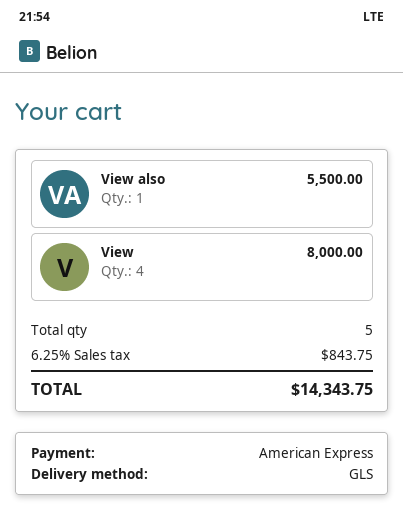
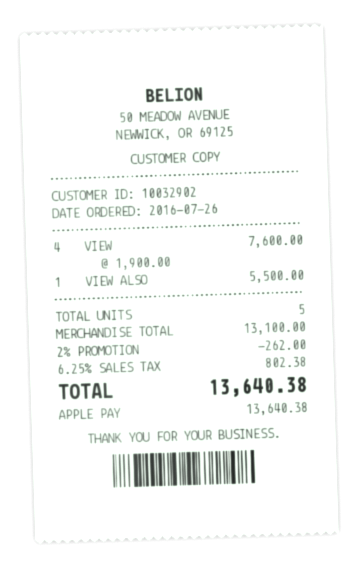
payment method: American Express -> Apple Pay
View: 4 for 8000.00 -> 4 for 7600.00
discount: none -> 2% = 262.00
tax: 6.25% = 843.75 -> 6.25% = 802.38
total: 14343.75 -> 13640.38

